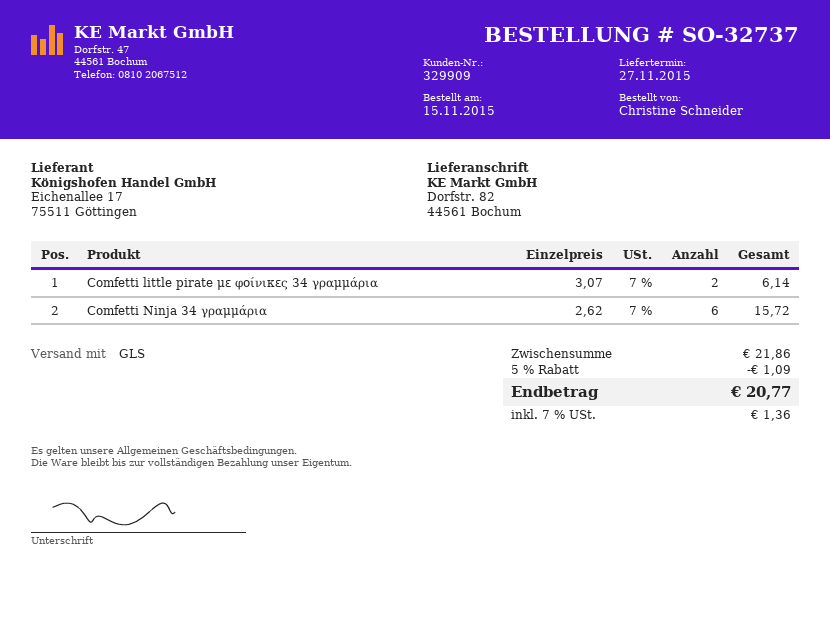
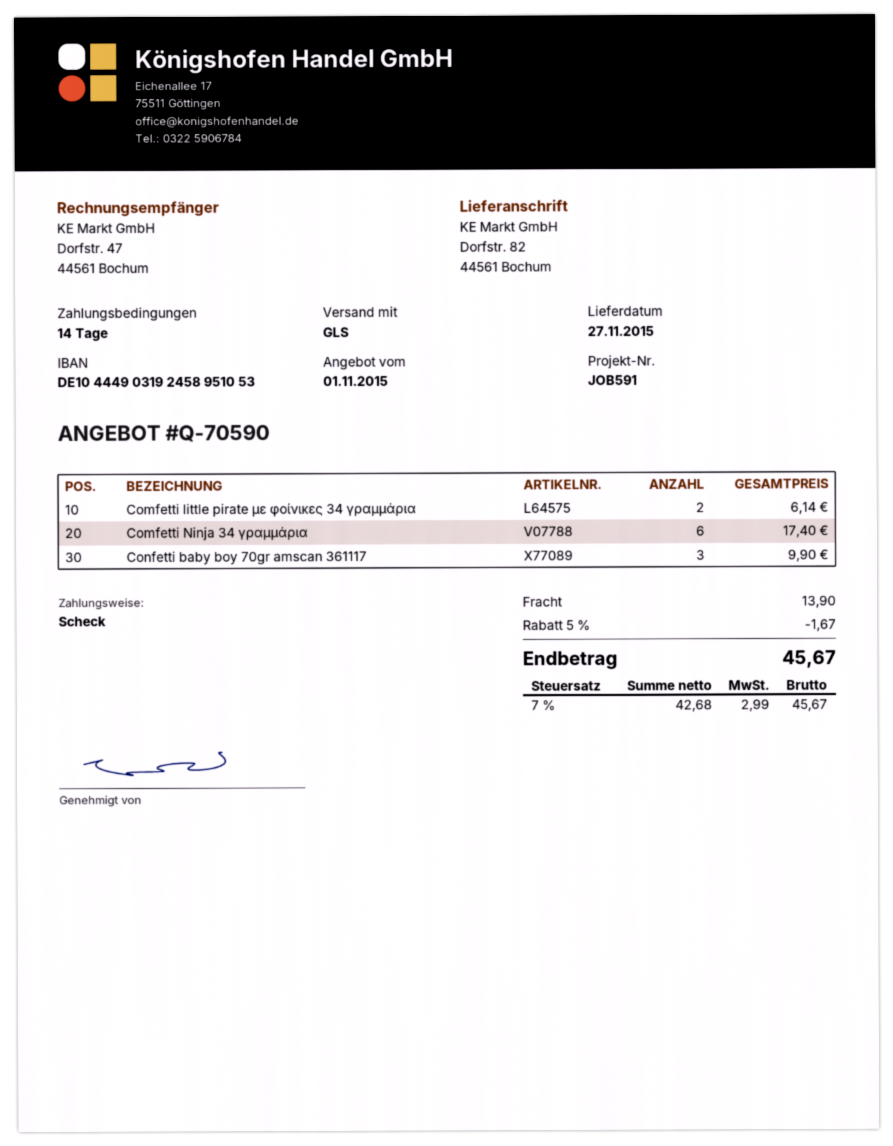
Comfetti Ninja 34 γραμμάρια: 6 for 15.72 -> 6 for 17.40
Confetti baby boy 70gr amscan 361117: none -> 3 for 9.90
discount: 5% = 1.09 -> 5% = 1.67
shipping: none -> 13.90
tax: 7% = 1.36 -> 7% = 2.99
total: 20.77 -> 45.67

